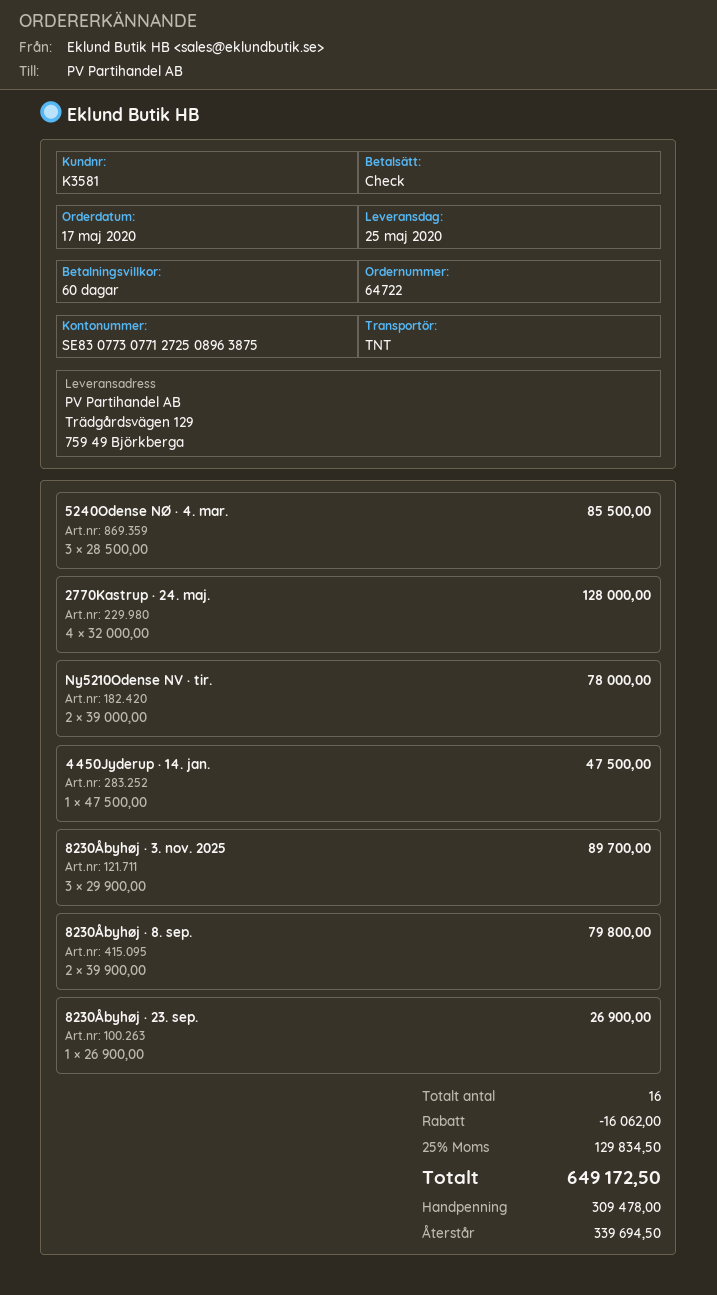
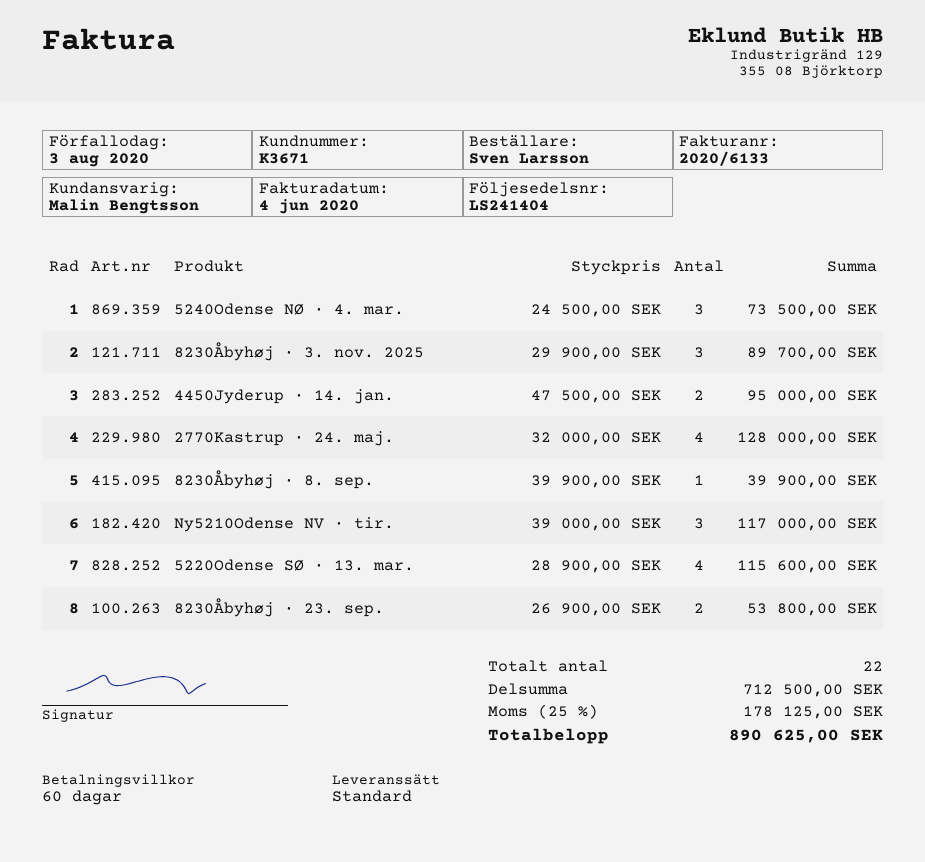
customer number: K3581 -> K3671
shipping method: TNT -> standard
5240Odense NØ · 4. mar.: 3 x 28500.00 = 85500.00 -> 3 x 24500.00 = 73500.00
Ny5210Odense NV · tir.: 2 x 39000.00 = 78000.00 -> 3 x 39000.00 = 117000.00
4450Jyderup · 14. jan.: 1 x 47500.00 = 47500.00 -> 2 x 47500.00 = 95000.00
8230Åbyhøj · 8. sep.: 2 x 39900.00 = 79800.00 -> 1 x 39900.00 = 39900.00
8230Åbyhøj · 23. sep.: 1 x 26900.00 = 26900.00 -> 2 x 26900.00 = 53800.00
5220Odense SØ · 13. mar.: none -> 4 x 28900.00 = 115600.00
total quantity: 16 -> 22
discount: 16062.00 -> none
tax: 25% = 129834.50 -> 25% = 178125.00
total: 649172.50 -> 890625.00

